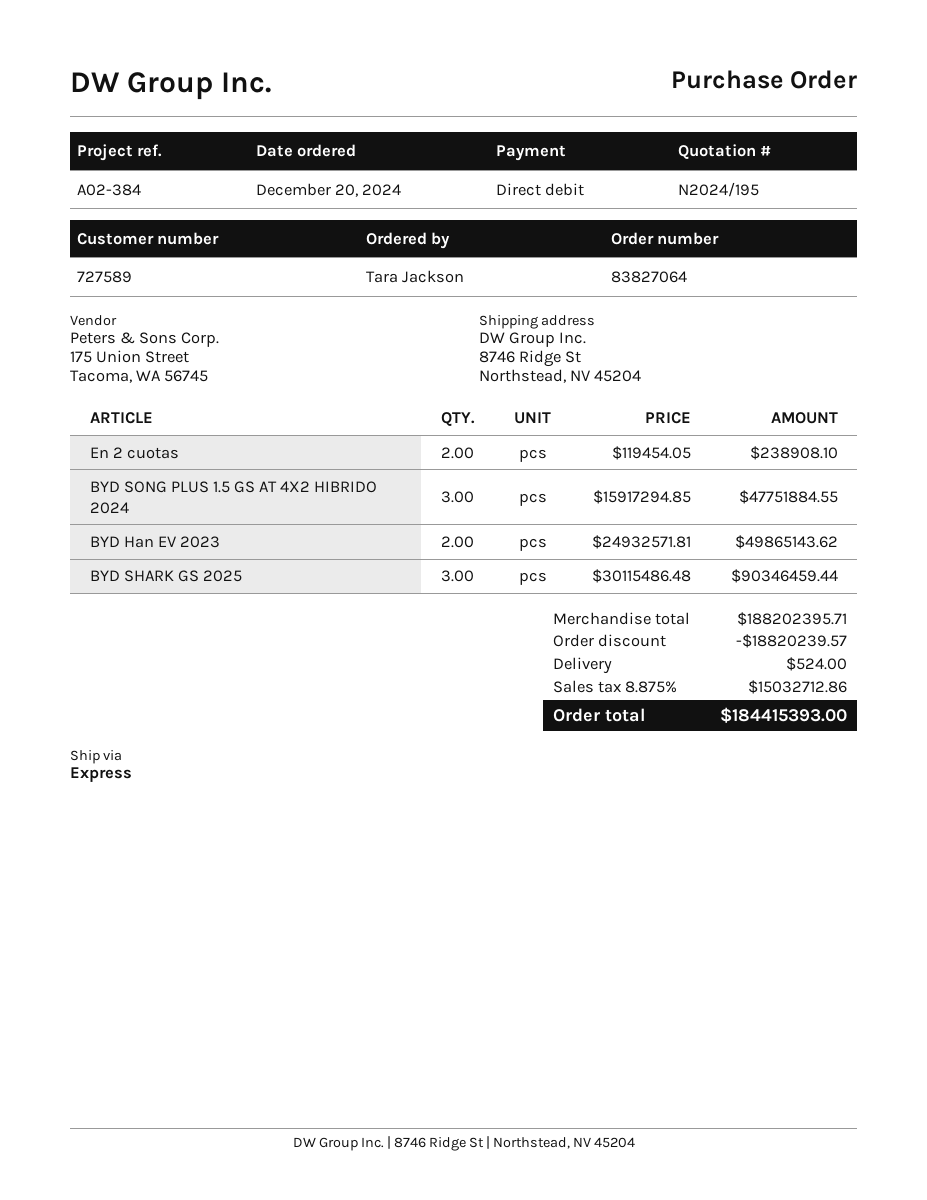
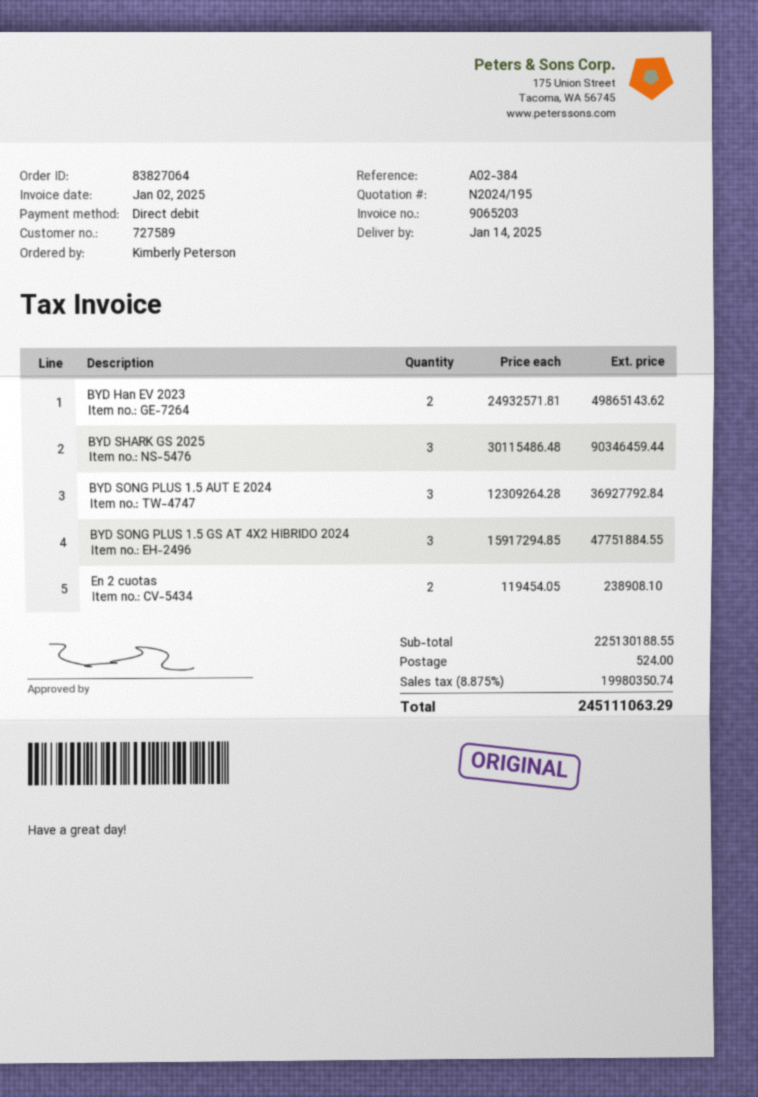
ordered by: Tara Jackson -> Kimberly Peterson
BYD SONG PLUS 1.5 AUT E 2024: none -> 3 x 12309264.28 = 36927792.84
subtotal: 188202395.71 -> 225130188.55
discount: 18820239.57 -> none
tax: 8.875% = 15032712.86 -> 8.875% = 19980350.74
total: 184415393.00 -> 245111063.29

